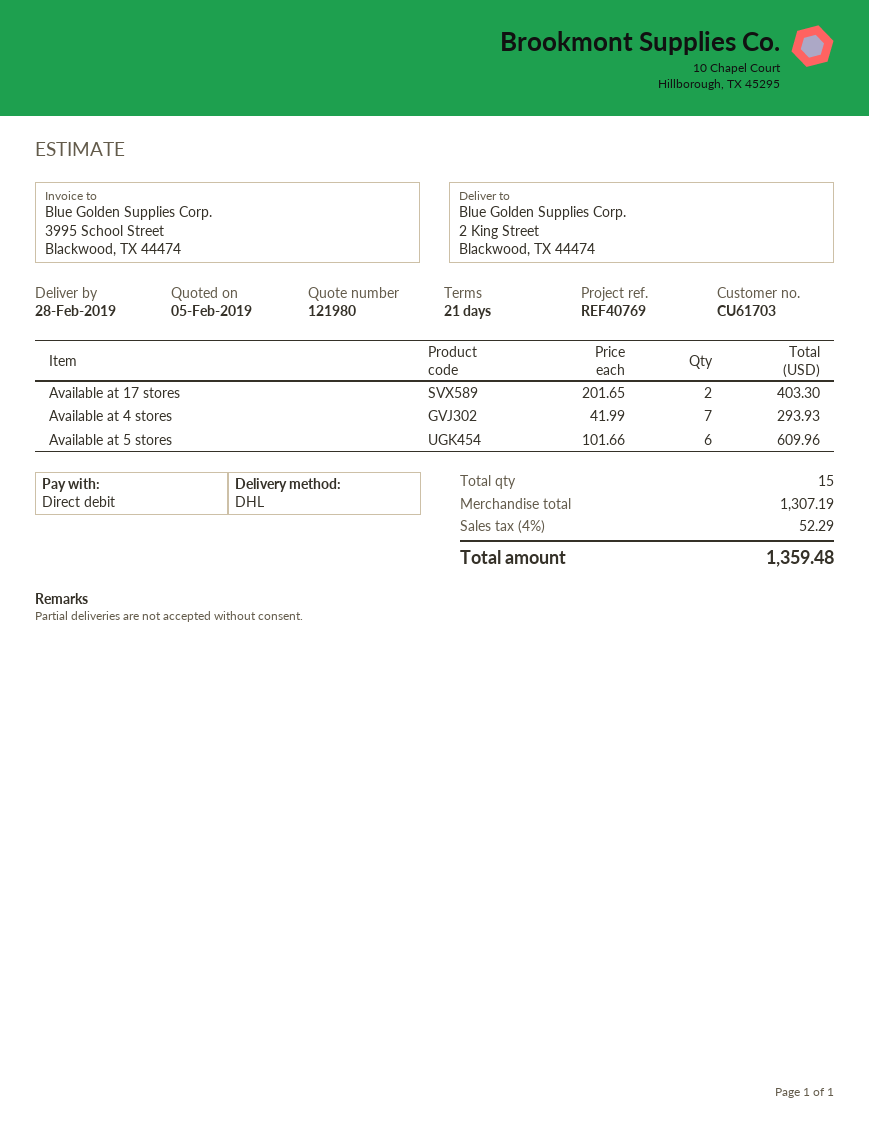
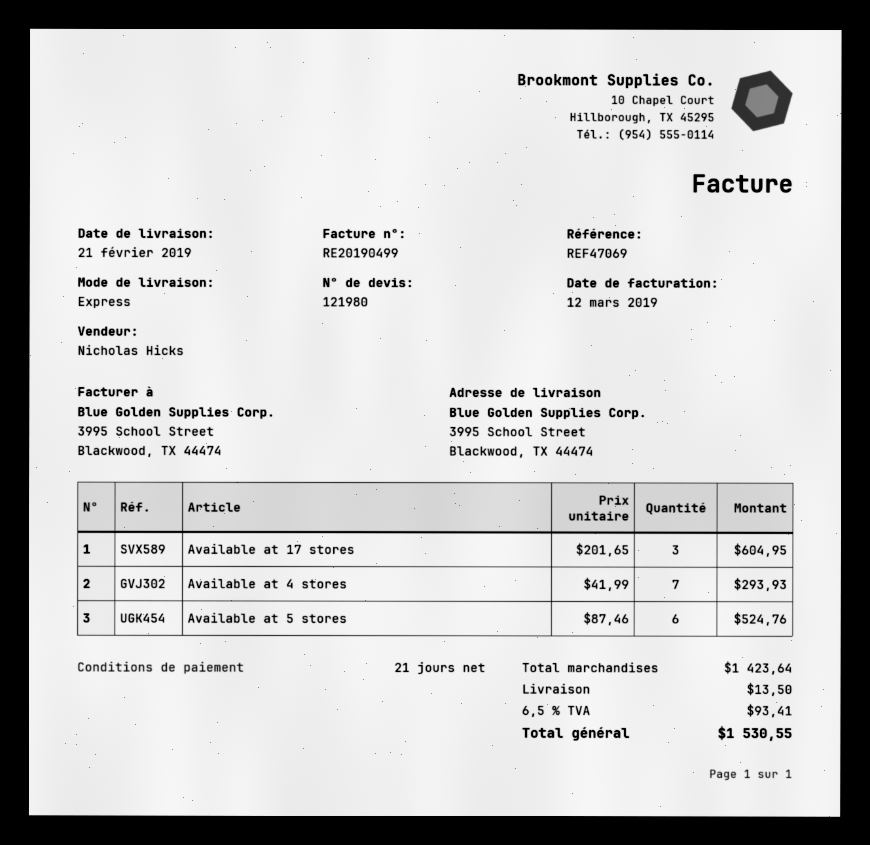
delivery date: 2019-02-28 -> 2019-02-21
reference: REF40769 -> REF47069
shipping method: DHL -> express
ship to: 2 King Street, Blackwood, TX 44474 -> 3995 School Street, Blackwood, TX 44474
Available at 17 stores: 2 x 201.65 = 403.30 -> 3 x 201.65 = 604.95
Available at 5 stores: 6 x 101.66 = 609.96 -> 6 x 87.46 = 524.76
subtotal: 1307.19 -> 1423.64
shipping: none -> 13.50
tax: 4% = 52.29 -> 6.5% = 93.41
total: 1359.48 -> 1530.55

